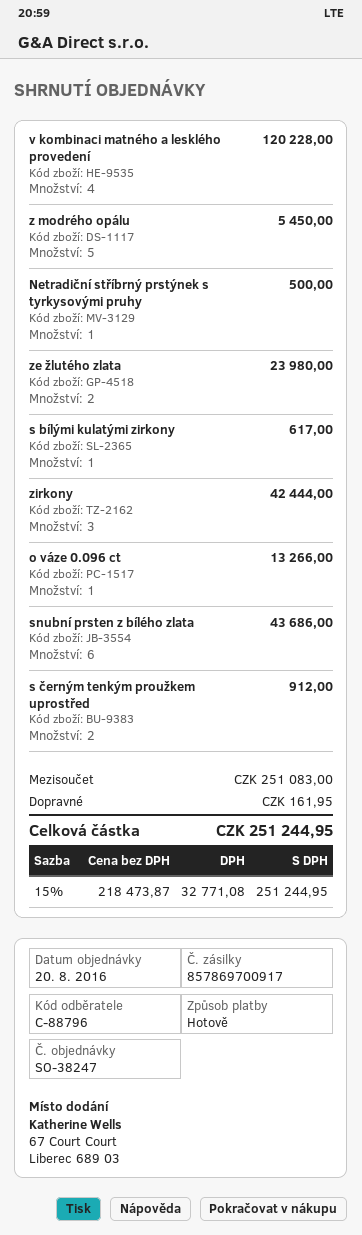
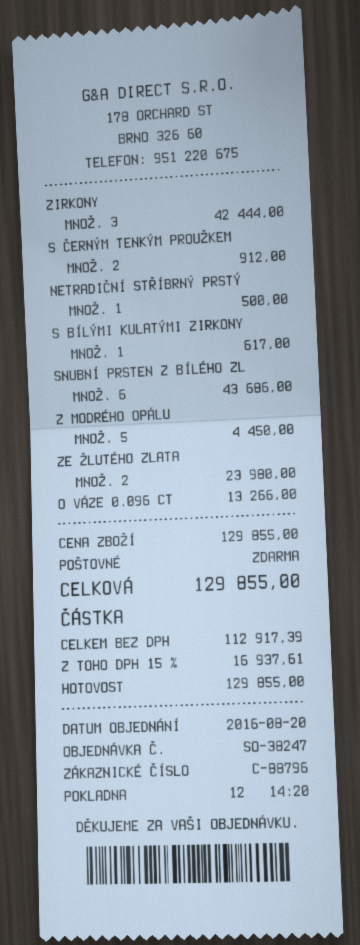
v kombinaci matného a lesklého provedení: 4 for 120228.00 -> none
z modrého opálu: 5 for 5450.00 -> 5 for 4450.00
subtotal: 251083.00 -> 129855.00
shipping: 161.95 -> 0.00
net: 218473.87 -> 112917.39
tax: 15% = 32771.08 -> 15% = 16937.61
total: 251244.95 -> 129855.00

